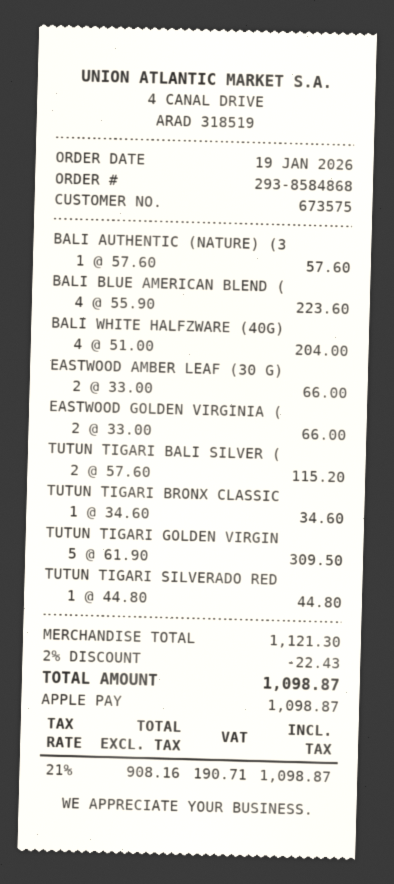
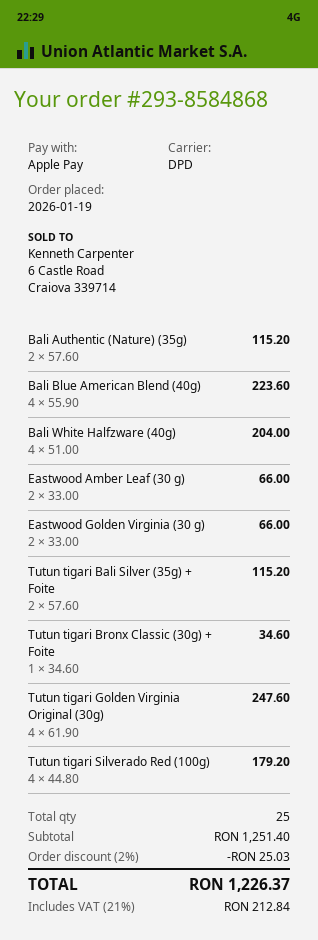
BALI AUTHENTIC (NATURE) (3: 1 x 57.60 = 57.60 -> 2 x 57.60 = 115.20
TUTUN TIGARI GOLDEN VIRGIN: 5 x 61.90 = 309.50 -> 4 x 61.90 = 247.60
TUTUN TIGARI SILVERADO RED: 1 x 44.80 = 44.80 -> 4 x 44.80 = 179.20
subtotal: 1121.30 -> 1251.40
discount: 2% = 22.43 -> 2% = 25.03
tax: 21% = 190.71 -> 21% = 212.84
total: 1098.87 -> 1226.37

